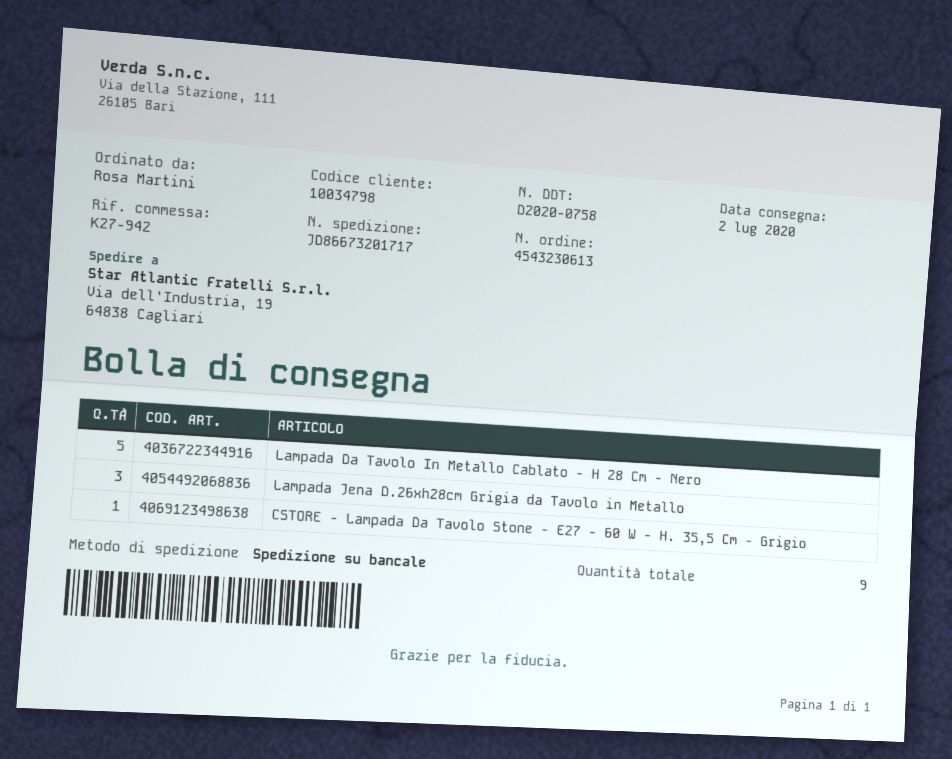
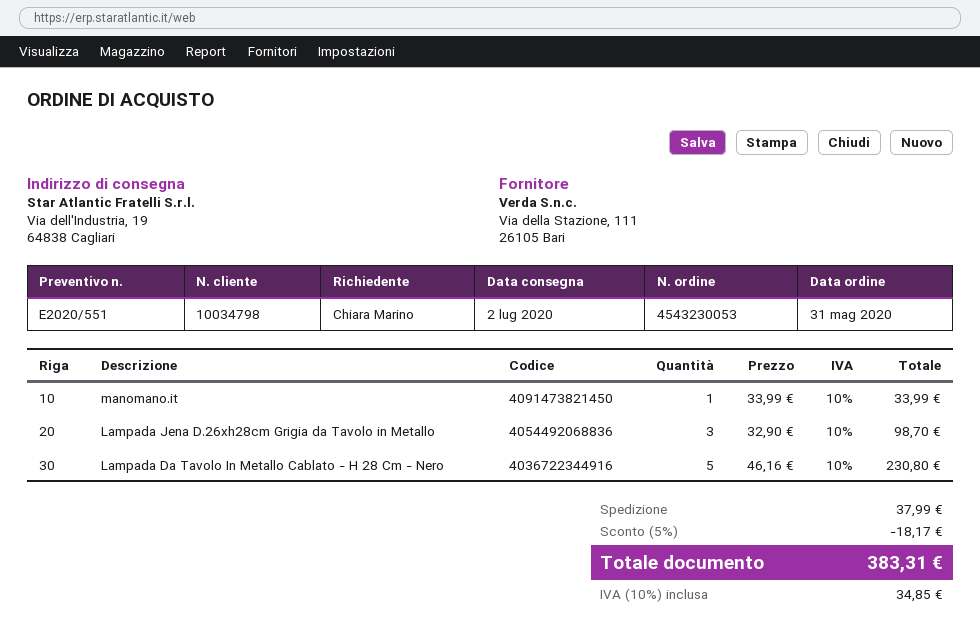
order number: 4543230613 -> 4543230053
ordered by: Rosa Martini -> Chiara Marino
CSTORE - Lampada Da Tavolo Stone - E27 - 60 W - H. 35,5 Cm - Grigio: 1 -> none
manomano.it: none -> 1

